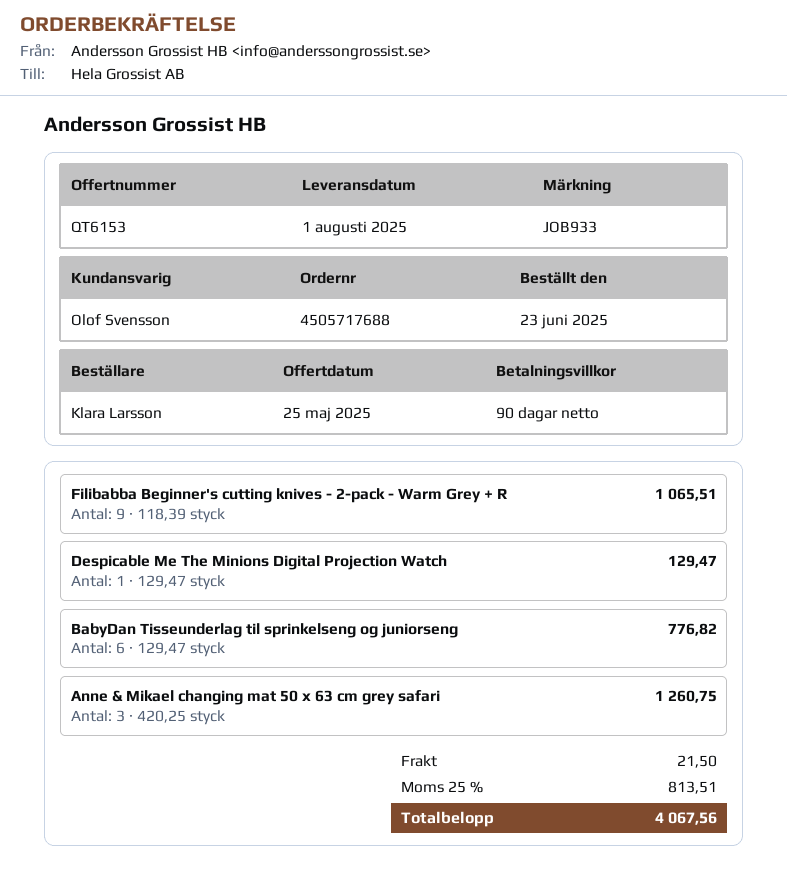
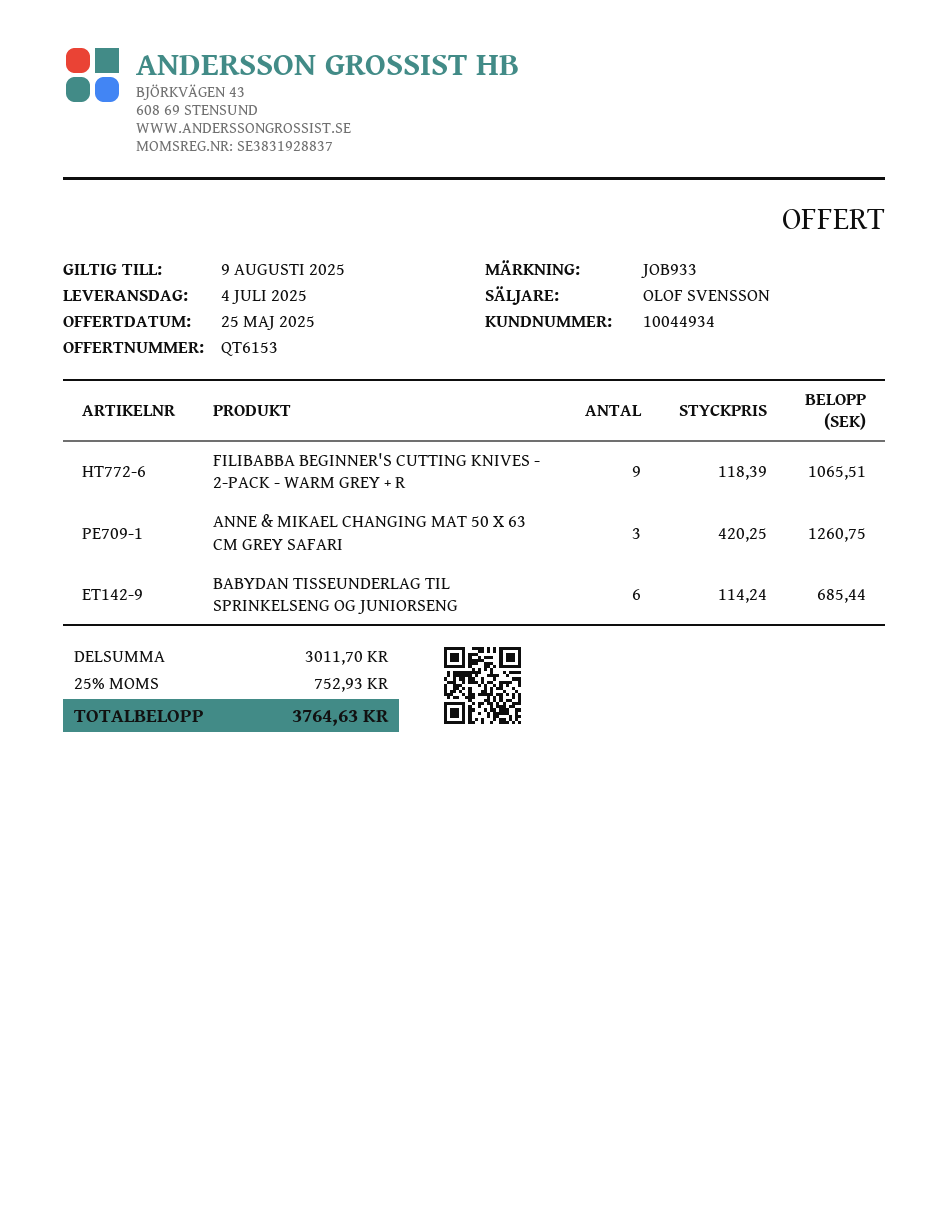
delivery date: 2025-08-01 -> 2025-07-04
Despicable Me The Minions Digital Projection Watch: 1 x 129.47 = 129.47 -> none
BabyDan Tisseunderlag til sprinkelseng og juniorseng: 6 x 129.47 = 776.82 -> 6 x 114.24 = 685.44
shipping: 21.50 -> none
tax: 25% = 813.51 -> 25% = 752.93
total: 4067.56 -> 3764.63

